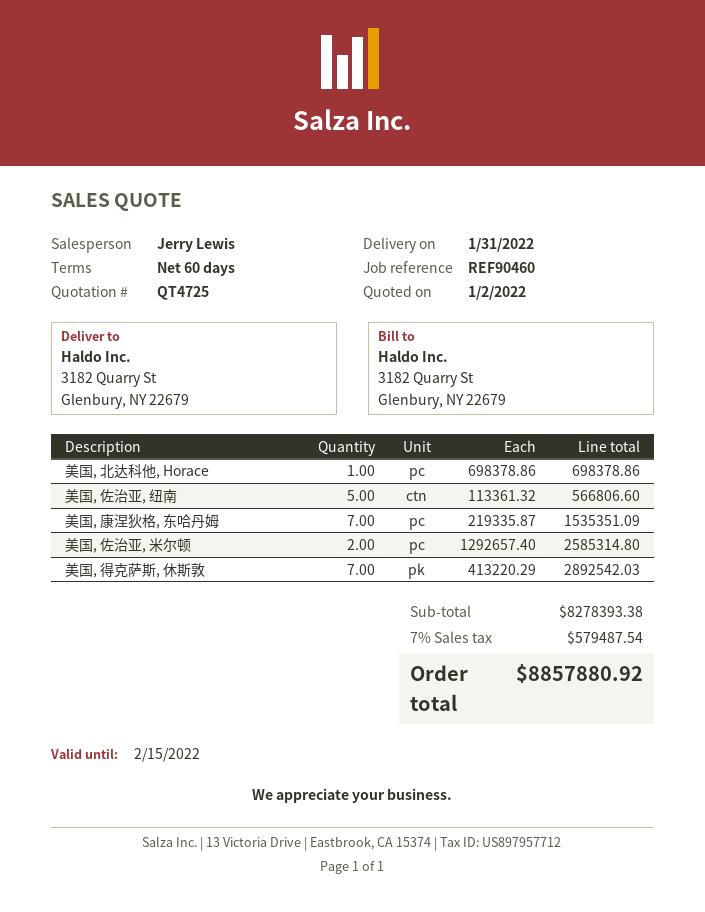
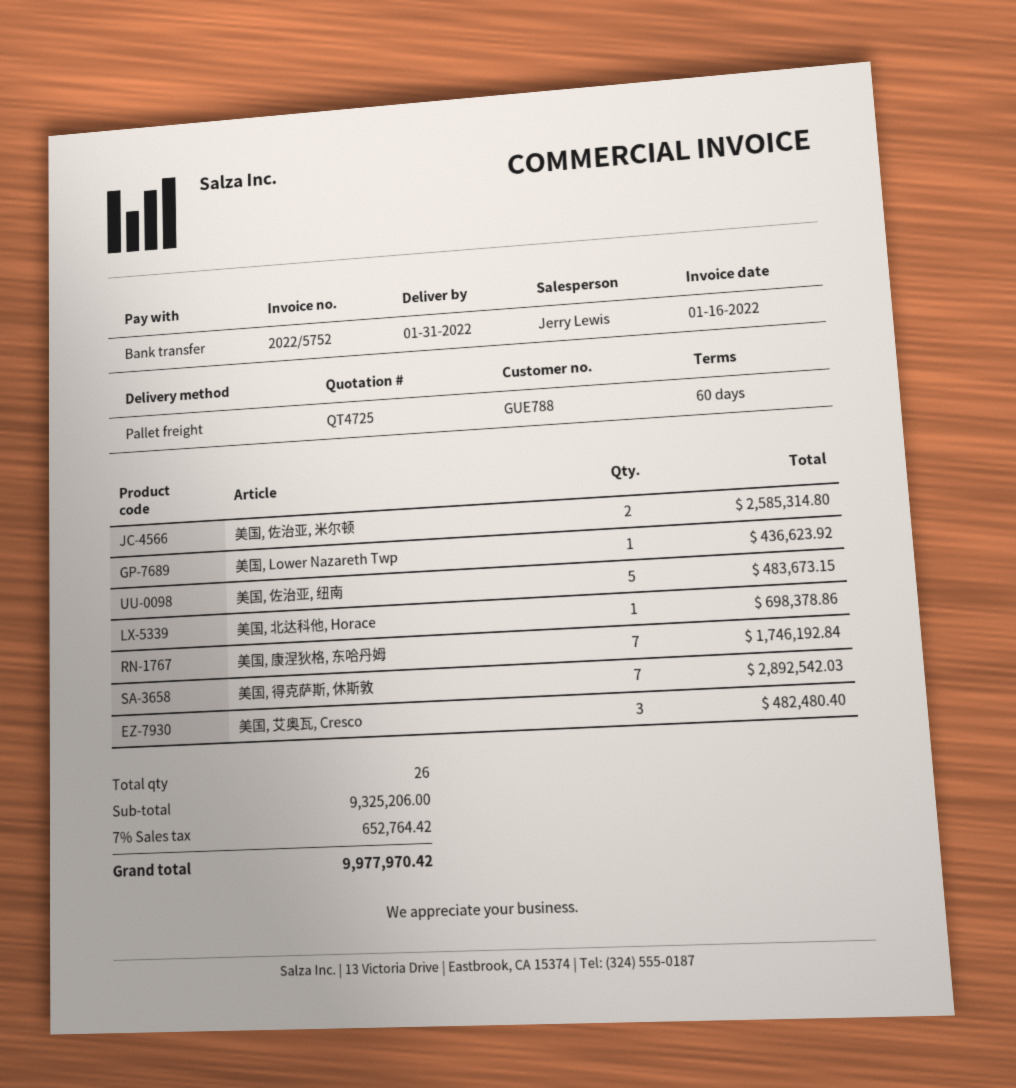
美国, 佐治亚, 纽南: 5 for 566806.60 -> 5 for 483673.15
美国, 康涅狄格, 东哈丹姆: 7 for 1535351.09 -> 7 for 1746192.84
美国, Lower Nazareth Twp: none -> 1 for 436623.92
美国, 艾奥瓦, Cresco: none -> 3 for 482480.40
subtotal: 8278393.38 -> 9325206.00
tax: 7% = 579487.54 -> 7% = 652764.42
total: 8857880.92 -> 9977970.42

